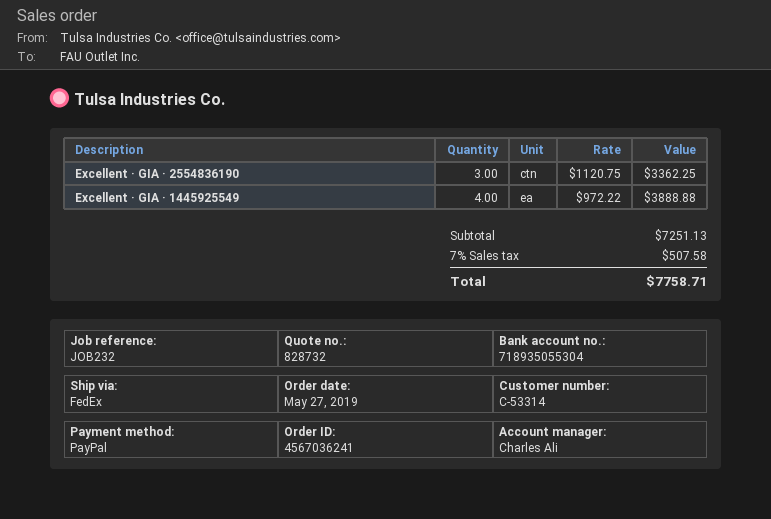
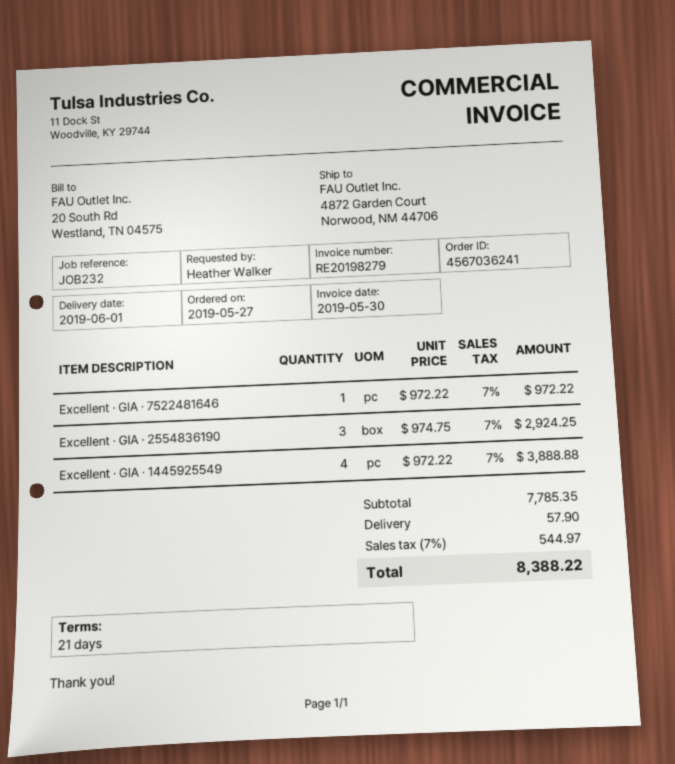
Excellent · GIA · 2554836190: 3 x 1120.75 = 3362.25 -> 3 x 974.75 = 2924.25
Excellent · GIA · 7522481646: none -> 1 x 972.22 = 972.22
subtotal: 7251.13 -> 7785.35
shipping: none -> 57.90
tax: 7% = 507.58 -> 7% = 544.97
total: 7758.71 -> 8388.22

